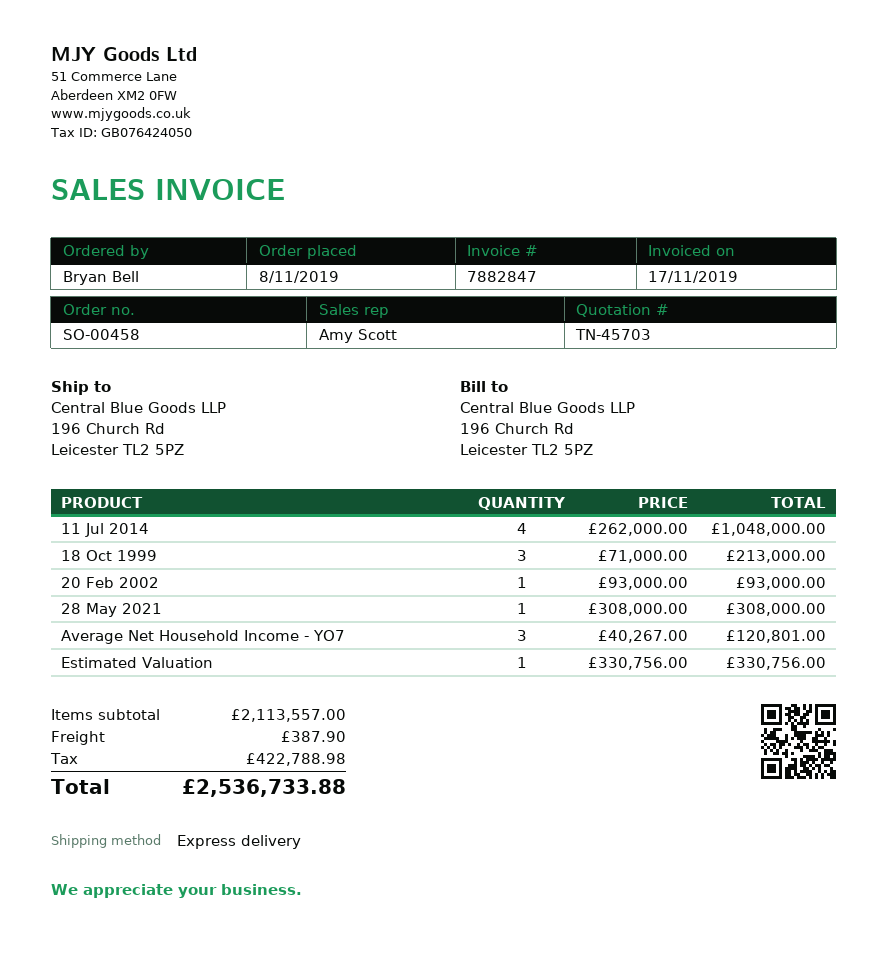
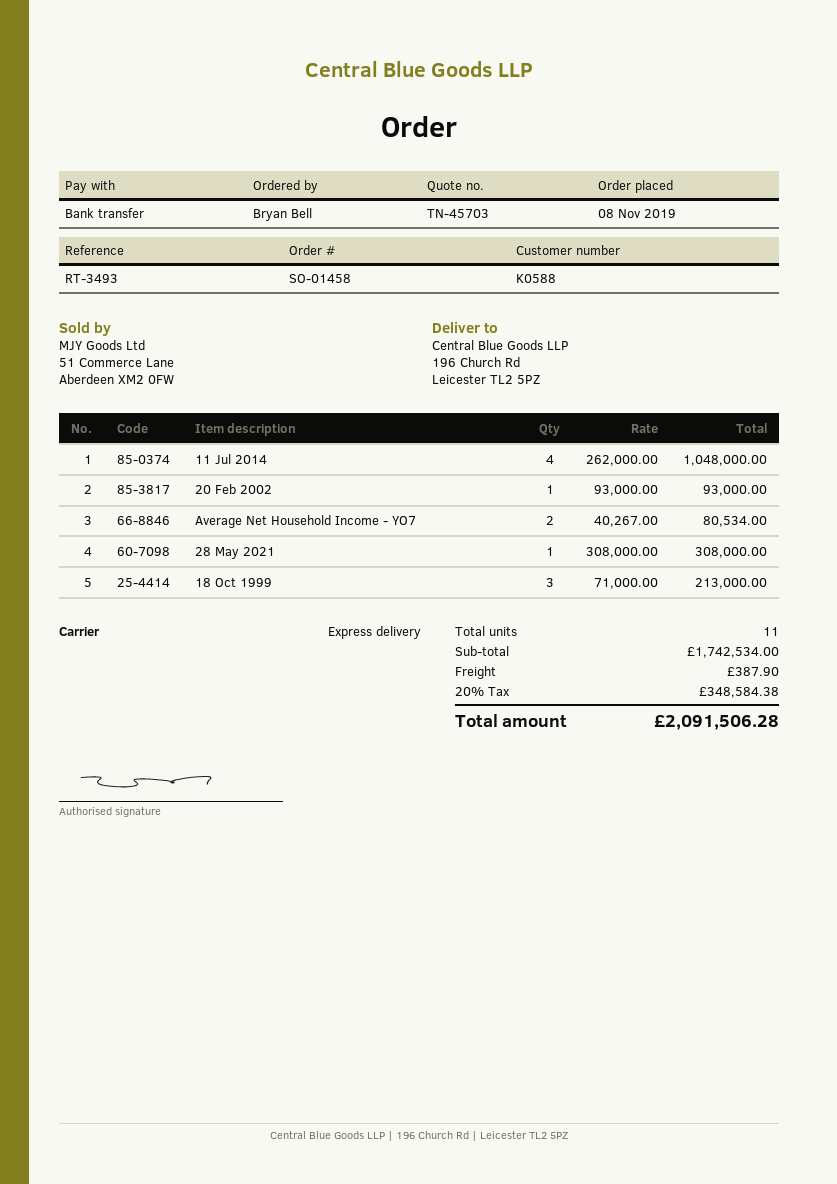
order number: SO-00458 -> SO-01458
Average Net Household Income - YO7: 3 x 40267.00 = 120801.00 -> 2 x 40267.00 = 80534.00
Estimated Valuation: 1 x 330756.00 = 330756.00 -> none
subtotal: 2113557.00 -> 1742534.00
tax: 422788.98 -> 348584.38
total: 2536733.88 -> 2091506.28

